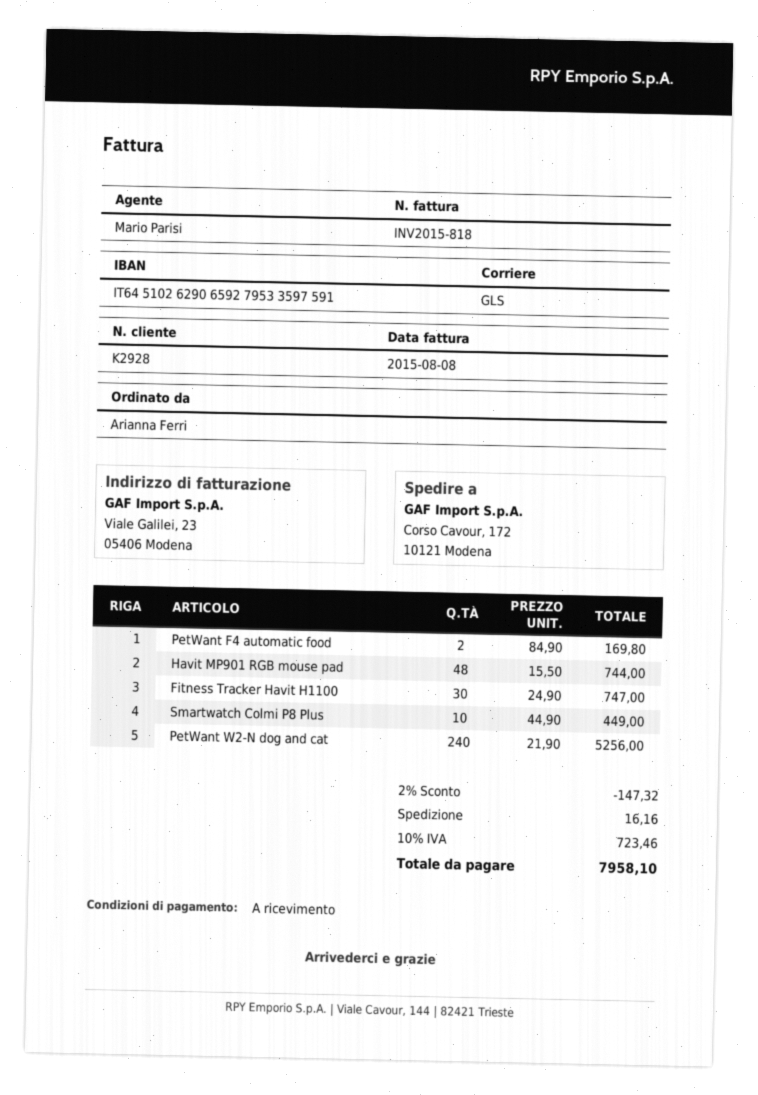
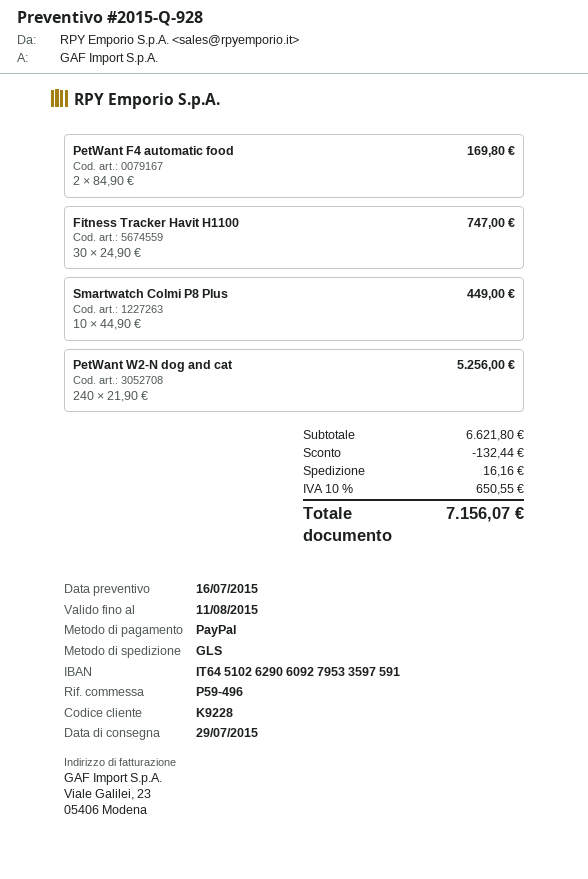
customer number: K2928 -> K9228
bank account: IT6451026290659279533597591 -> IT6451026290609279533597591
Havit MP901 RGB mouse pad: 48 x 15.50 = 744.00 -> none
discount: 147.32 -> 132.44
tax: 10% = 723.46 -> 10% = 650.55
total: 7958.10 -> 7156.07

